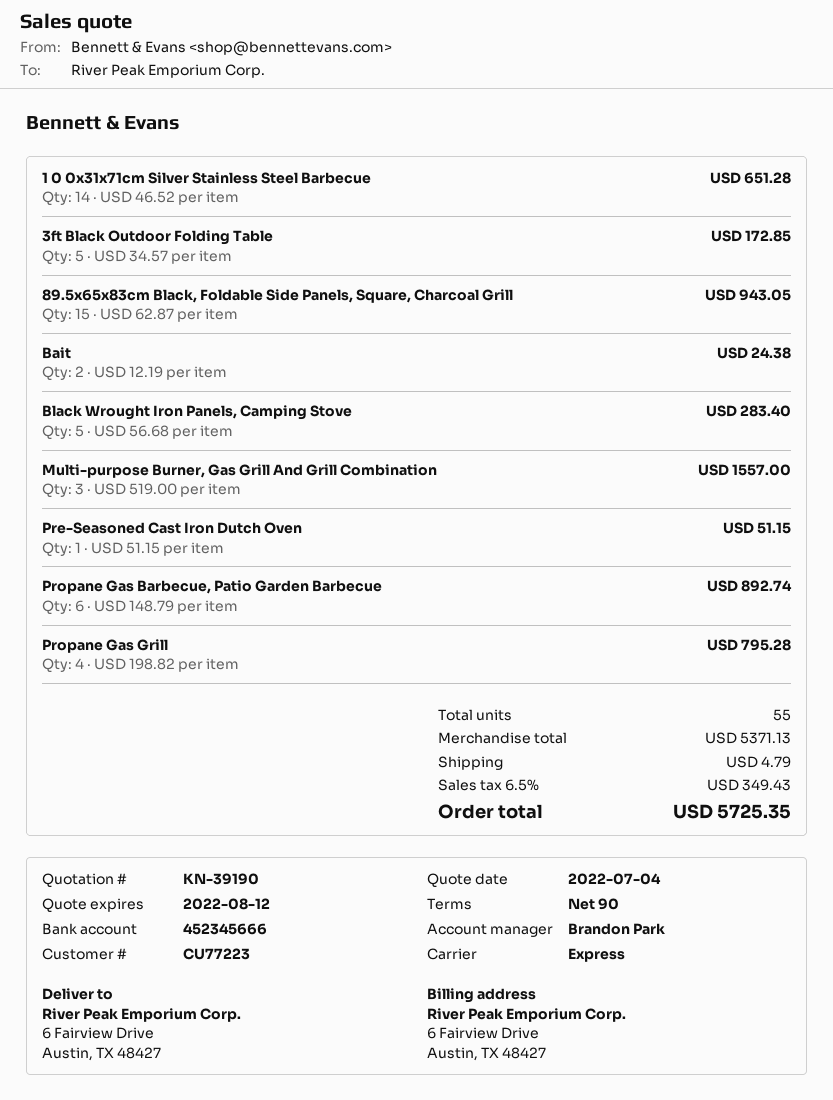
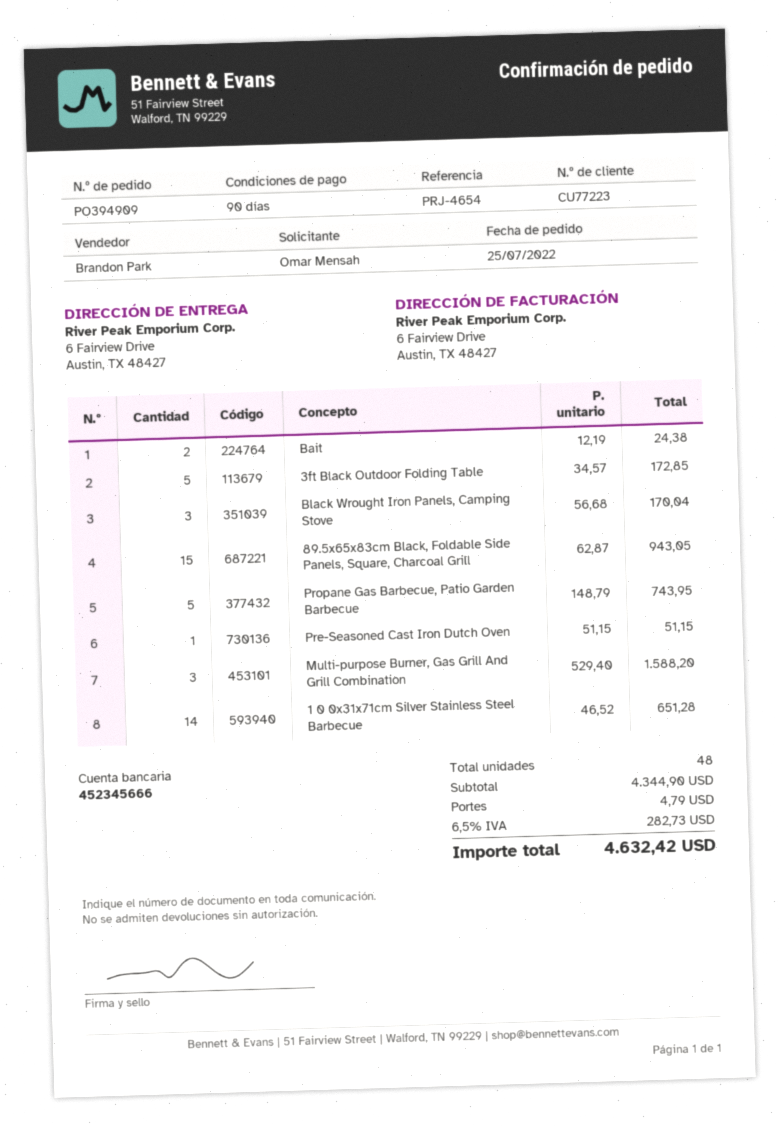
Black Wrought Iron Panels, Camping Stove: 5 x 56.68 = 283.40 -> 3 x 56.68 = 170.04
Multi-purpose Burner, Gas Grill And Grill Combination: 3 x 519.00 = 1557.00 -> 3 x 529.40 = 1588.20
Propane Gas Barbecue, Patio Garden Barbecue: 6 x 148.79 = 892.74 -> 5 x 148.79 = 743.95
Propane Gas Grill: 4 x 198.82 = 795.28 -> none
total quantity: 55 -> 48
subtotal: 5371.13 -> 4344.90
tax: 6.5% = 349.43 -> 6.5% = 282.73
total: 5725.35 -> 4632.42

